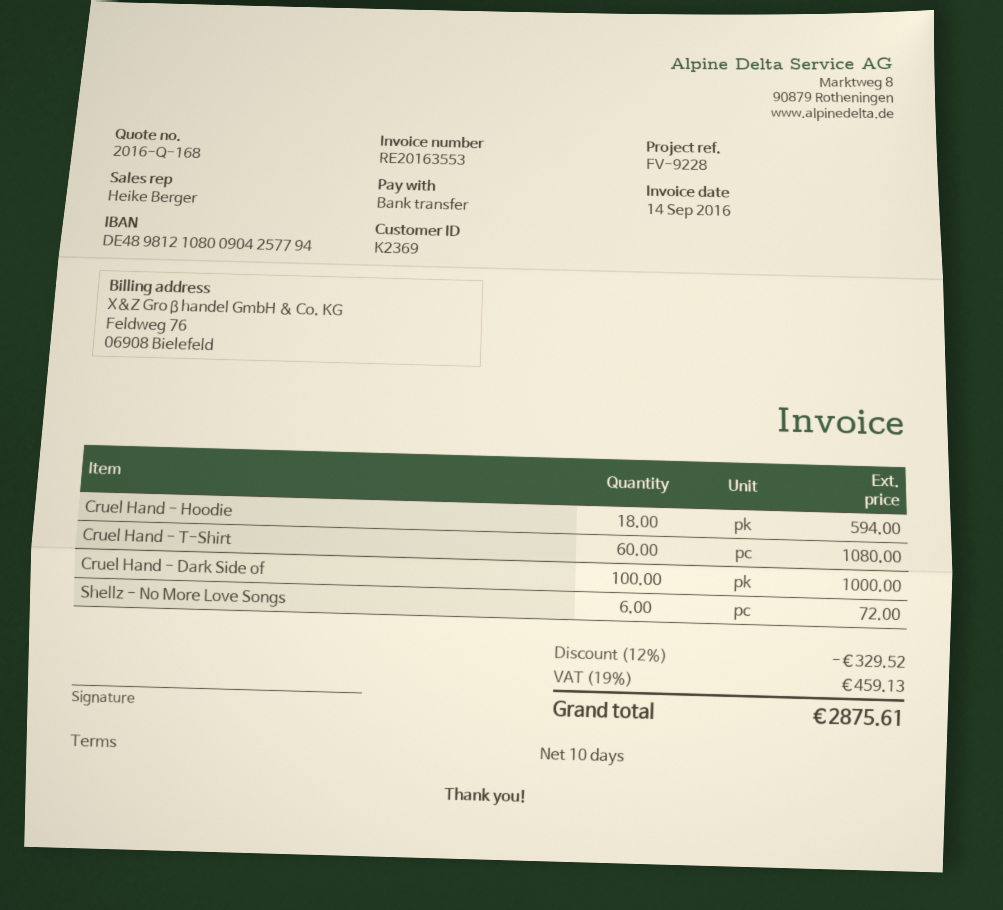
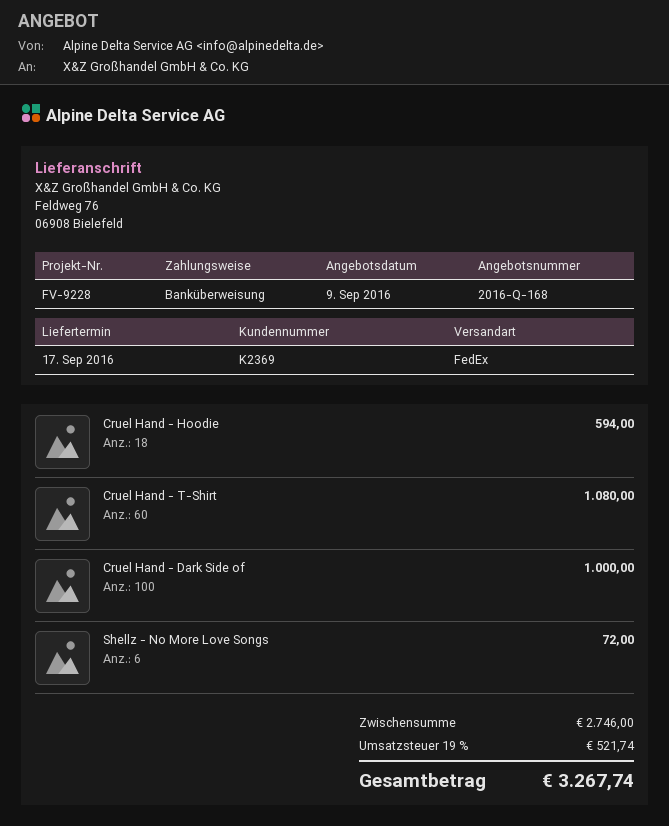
discount: 12% = 329.52 -> none
tax: 19% = 459.13 -> 19% = 521.74
total: 2875.61 -> 3267.74

